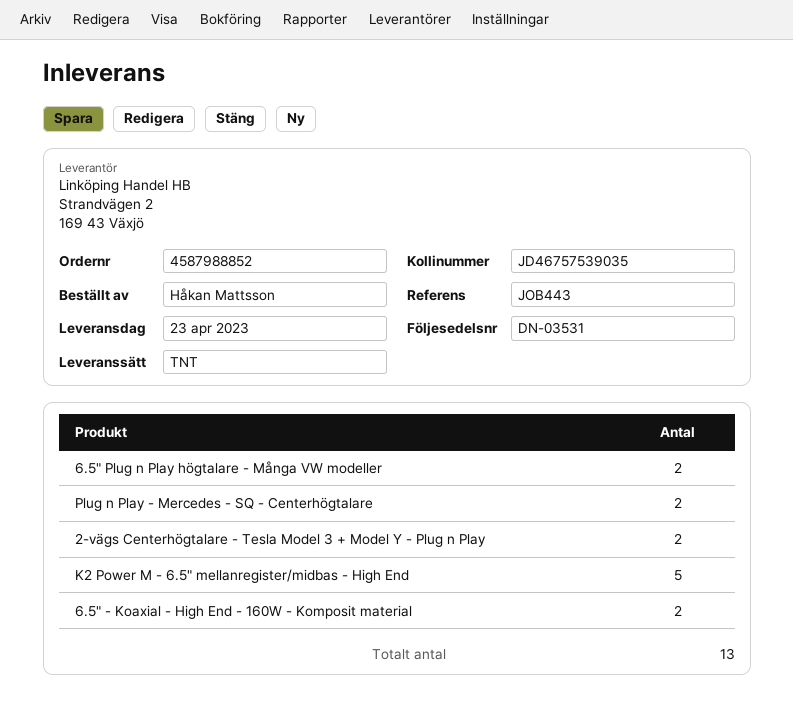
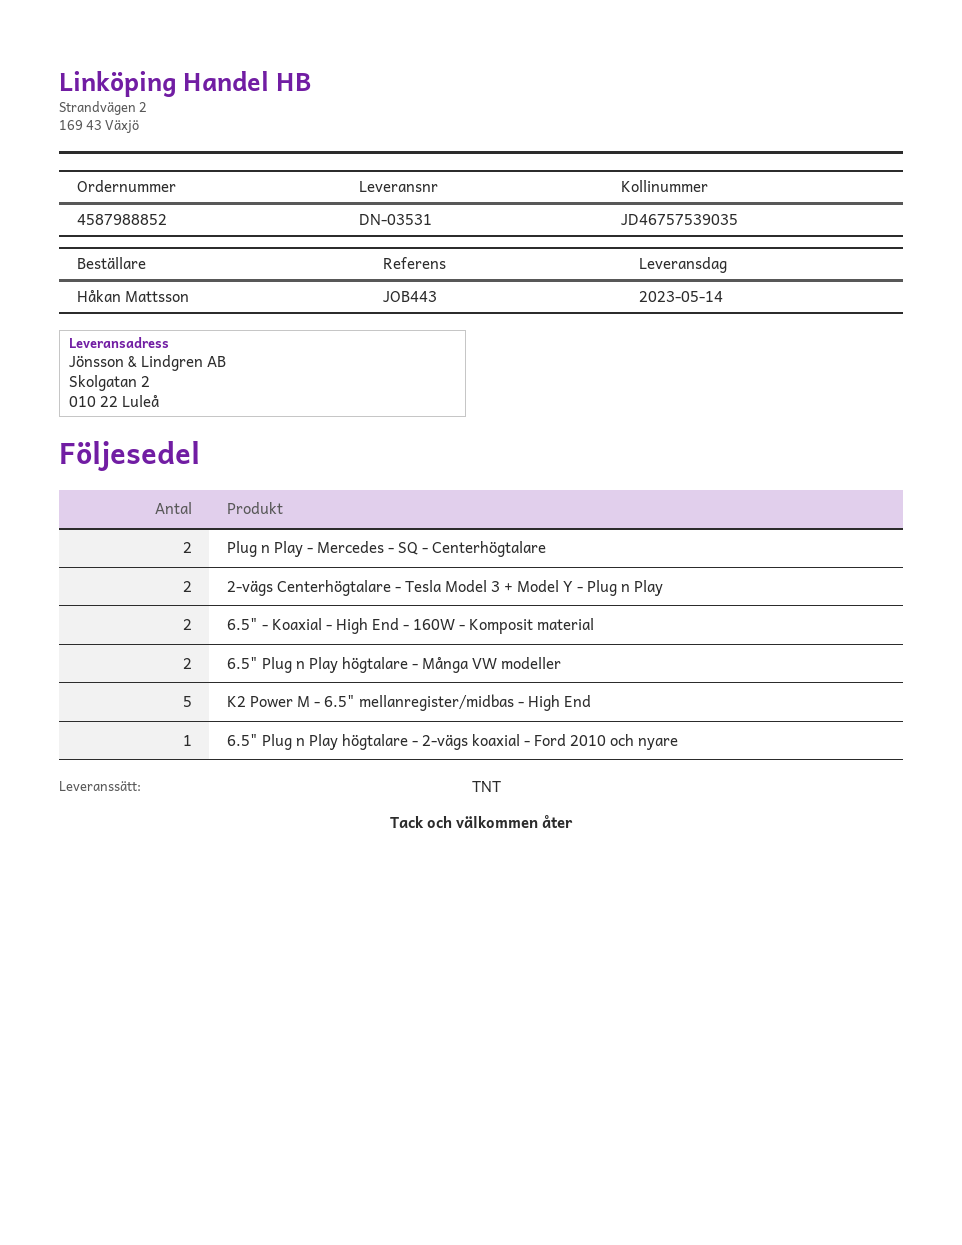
delivery date: 2023-04-23 -> 2023-05-14
6.5" Plug n Play högtalare - 2-vägs koaxial - Ford 2010 och nyare: none -> 1

